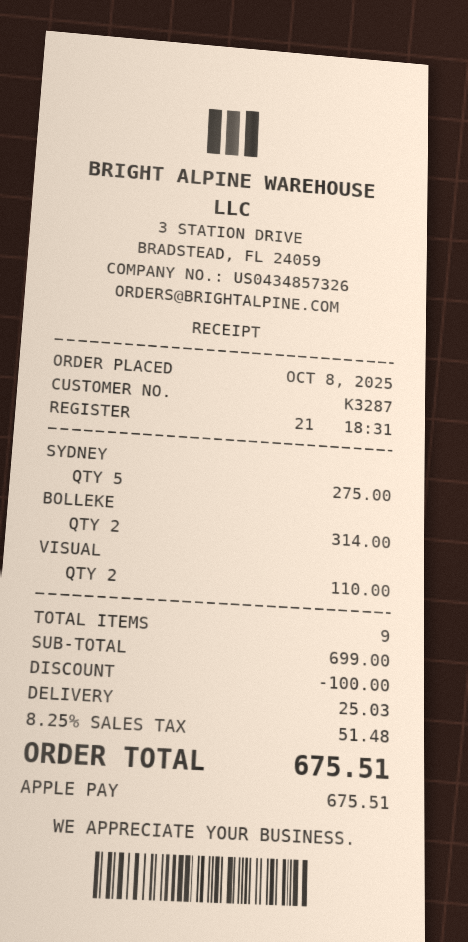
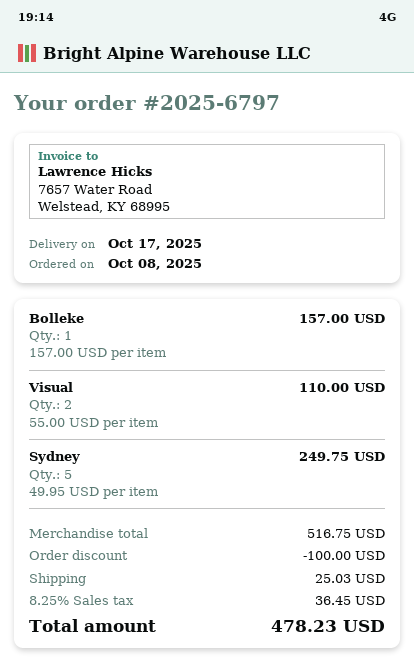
SYDNEY: 5 for 275.00 -> 5 for 249.75
BOLLEKE: 2 for 314.00 -> 1 for 157.00
subtotal: 699.00 -> 516.75
tax: 8.25% = 51.48 -> 8.25% = 36.45
total: 675.51 -> 478.23

